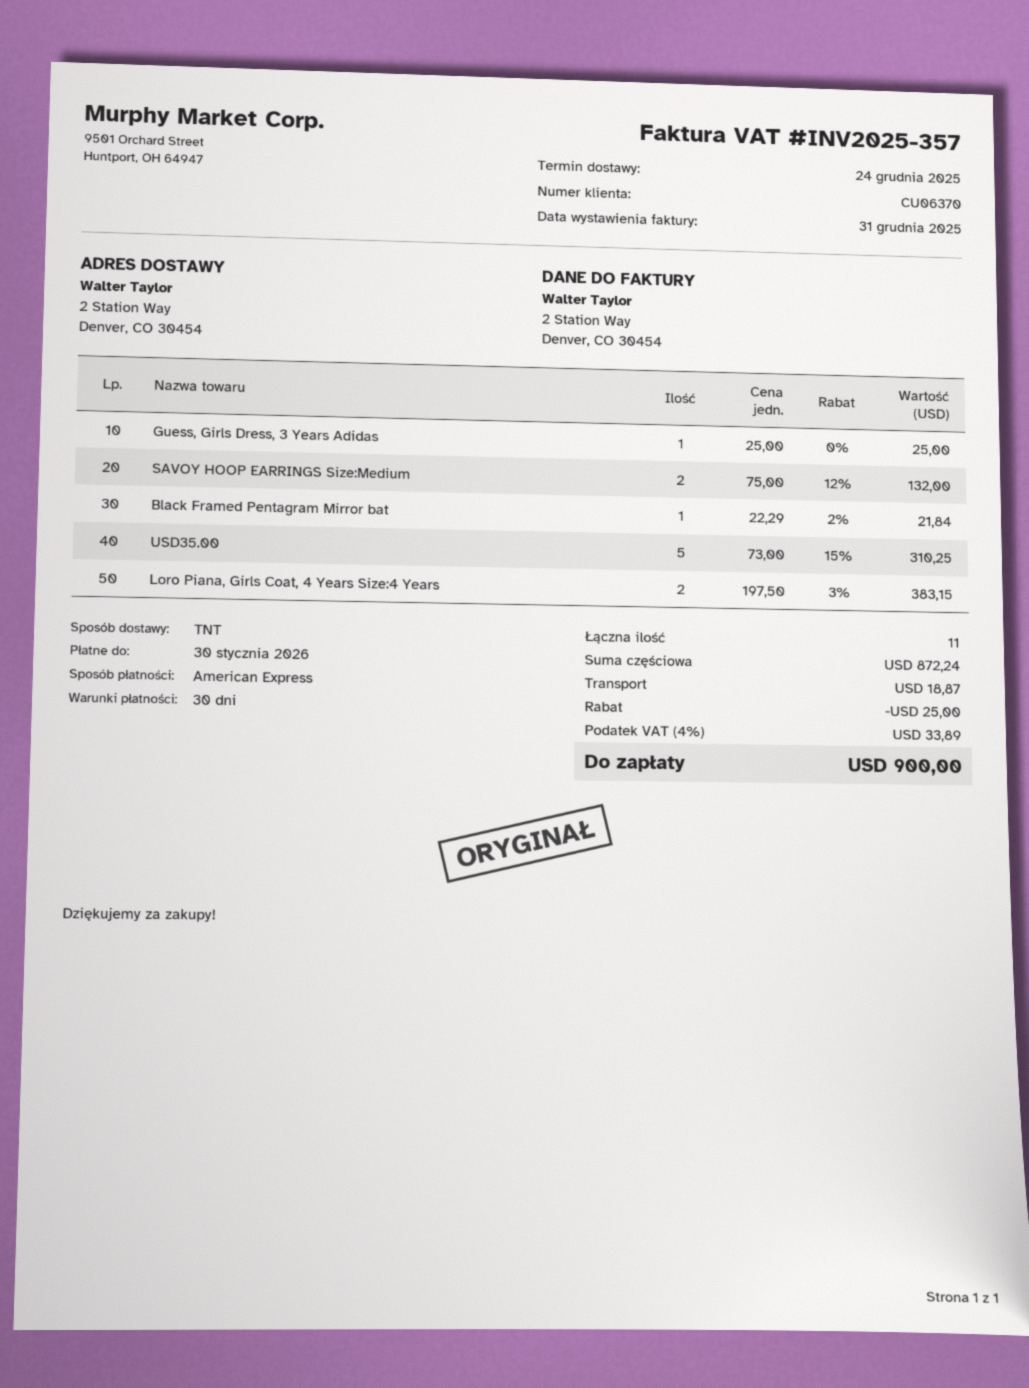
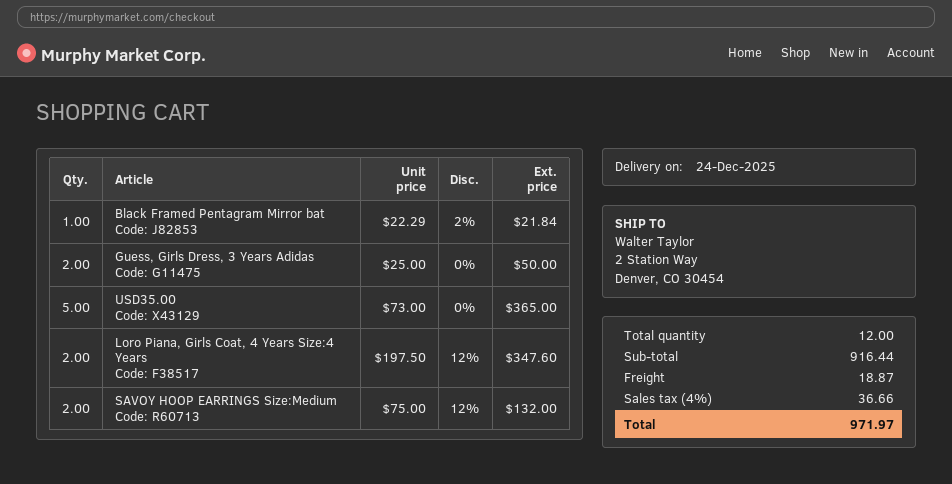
Guess, Girls Dress, 3 Years Adidas: 1 x 25.00 = 25.00 -> 2 x 25.00 = 50.00
USD35.00: 5 x 73.00 - 15% = 310.25 -> 5 x 73.00 = 365.00
Loro Piana, Girls Coat, 4 Years Size:4 Years: 2 x 197.50 - 3% = 383.15 -> 2 x 197.50 - 12% = 347.60
total quantity: 11 -> 12
subtotal: 872.24 -> 916.44
discount: 25.00 -> none
tax: 4% = 33.89 -> 4% = 36.66
total: 900.00 -> 971.97

